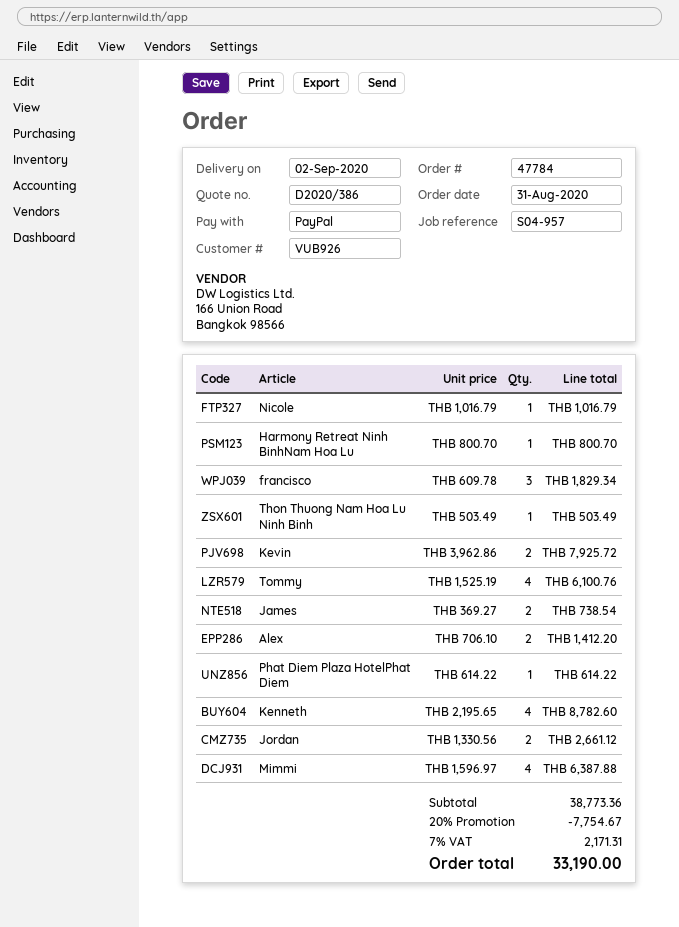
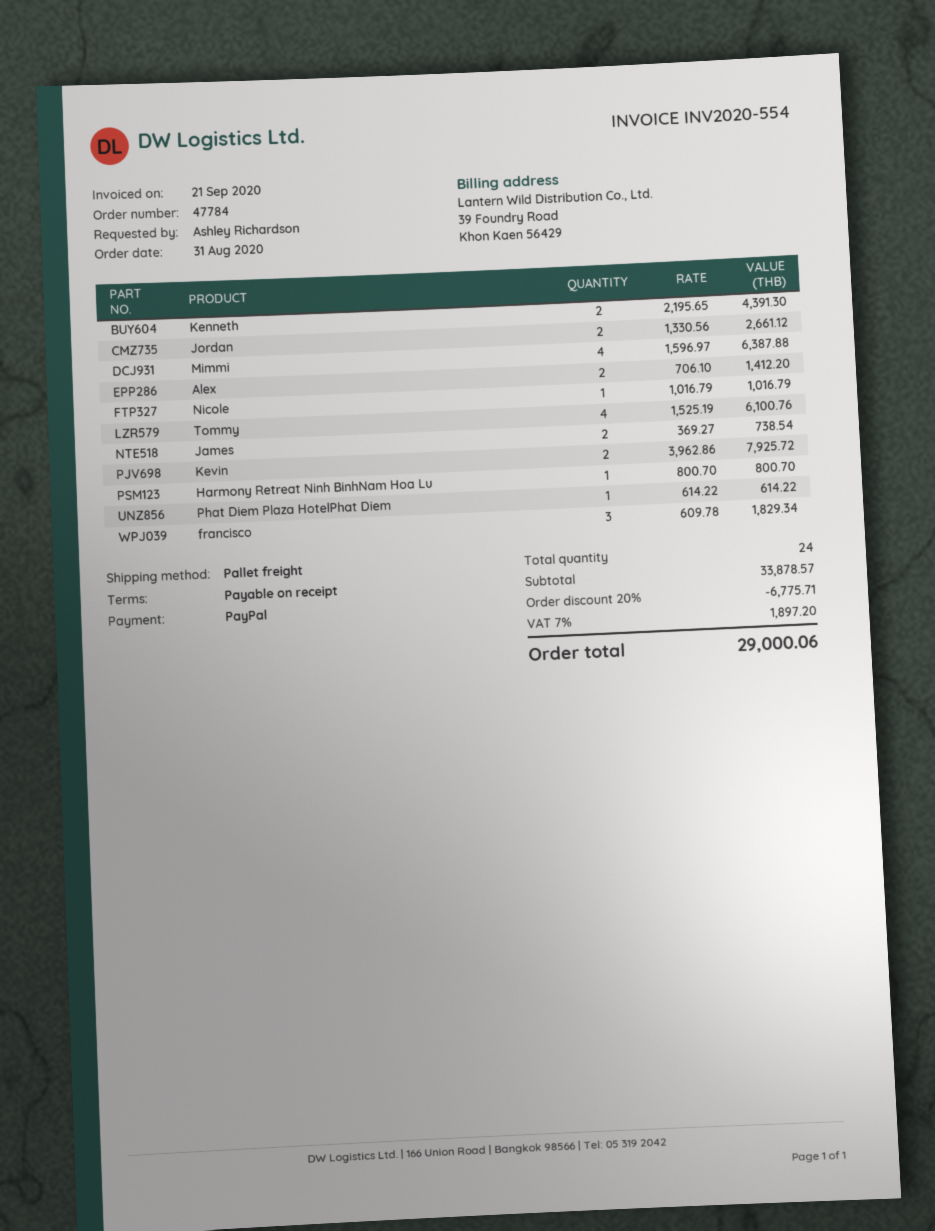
Thon Thuong Nam Hoa Lu Ninh Binh: 1 x 503.49 = 503.49 -> none
Kenneth: 4 x 2195.65 = 8782.60 -> 2 x 2195.65 = 4391.30
subtotal: 38773.36 -> 33878.57
discount: 20% = 7754.67 -> 20% = 6775.71
tax: 7% = 2171.31 -> 7% = 1897.20
total: 33190.00 -> 29000.06

